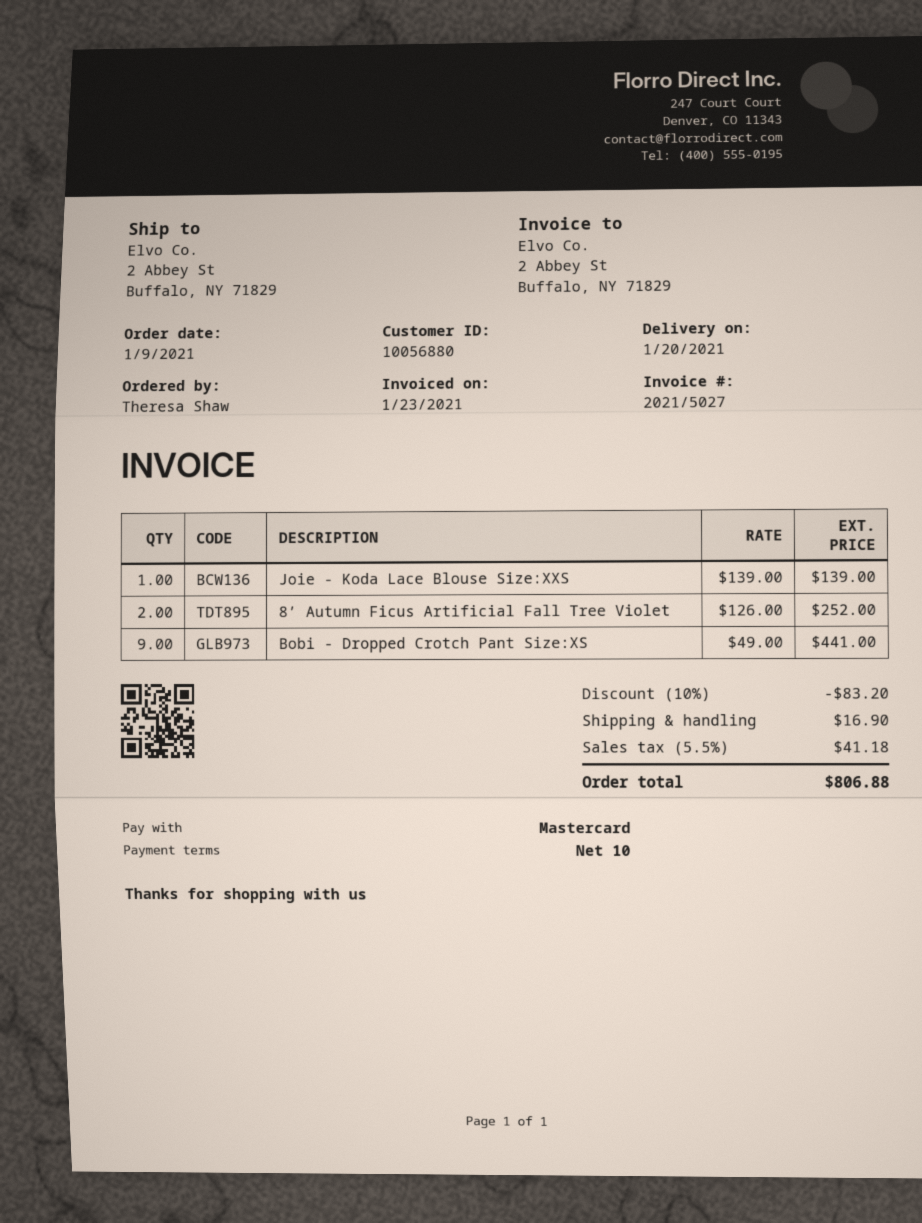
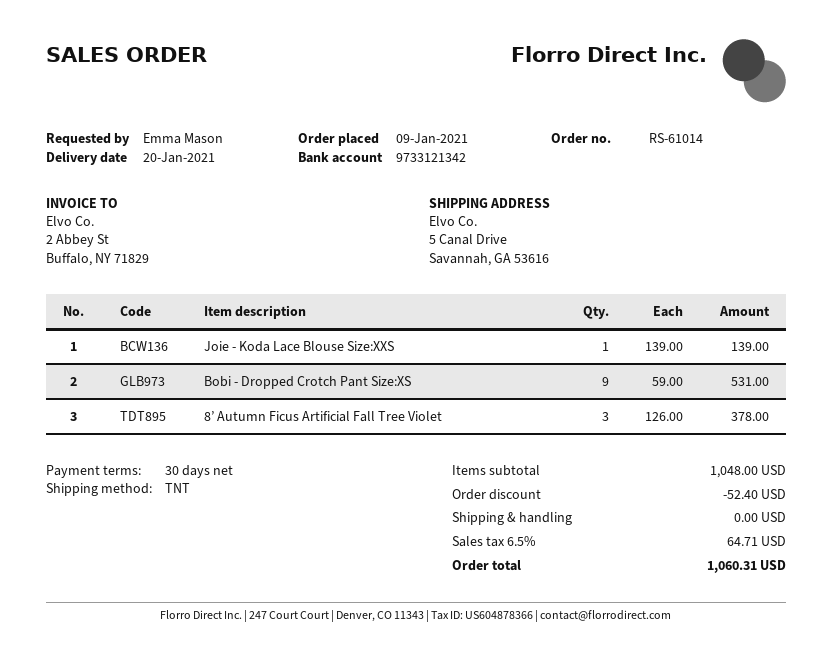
payment terms: 10 days -> 30 days
ordered by: Theresa Shaw -> Emma Mason
ship to: 2 Abbey St, Buffalo, NY 71829 -> 5 Canal Drive, Savannah, GA 53616
8’ Autumn Ficus Artificial Fall Tree Violet: 2 x 126.00 = 252.00 -> 3 x 126.00 = 378.00
Bobi - Dropped Crotch Pant Size:XS: 9 x 49.00 = 441.00 -> 9 x 59.00 = 531.00
discount: 83.20 -> 52.40
shipping: 16.90 -> 0.00
tax: 5.5% = 41.18 -> 6.5% = 64.71
total: 806.88 -> 1060.31

